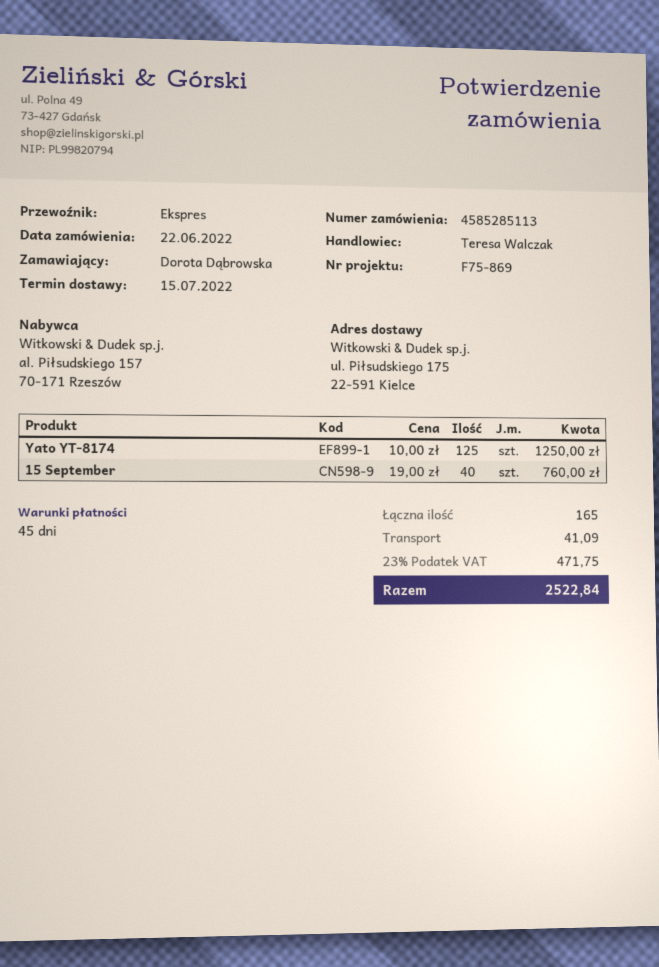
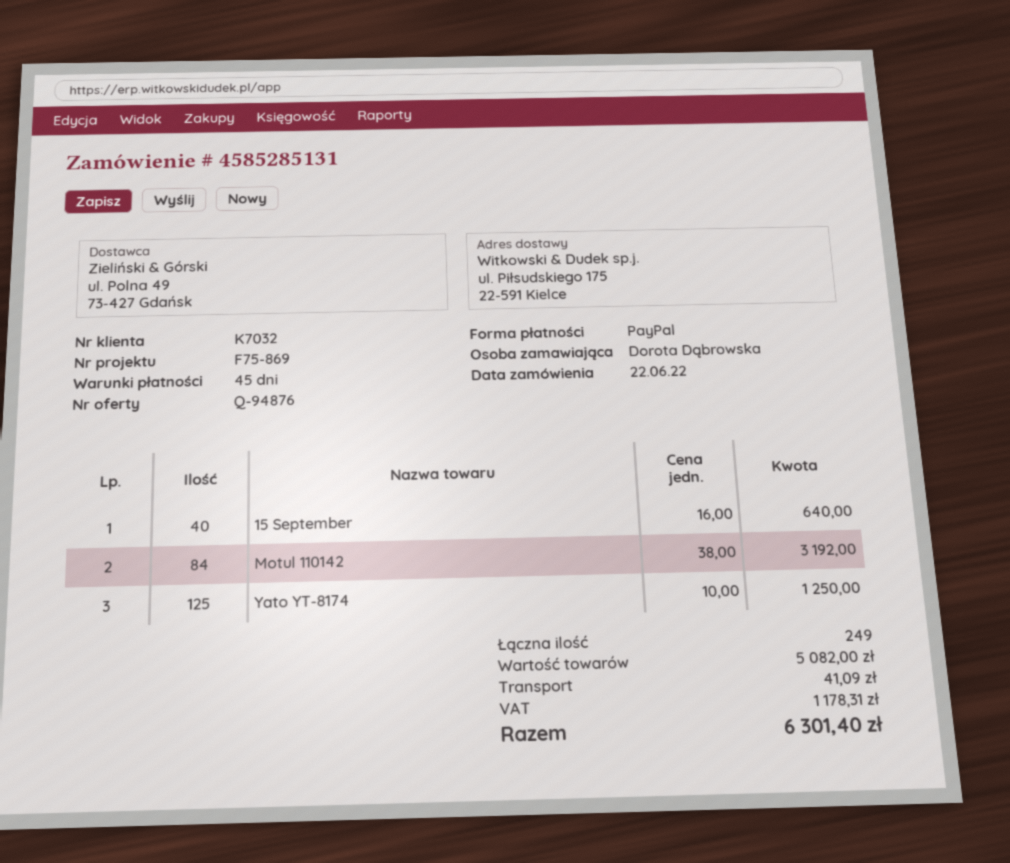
order number: 4585285113 -> 4585285131
15 September: 40 x 19.00 = 760.00 -> 40 x 16.00 = 640.00
Motul 110142: none -> 84 x 38.00 = 3192.00
total quantity: 165 -> 249
tax: 471.75 -> 1178.31
total: 2522.84 -> 6301.40

